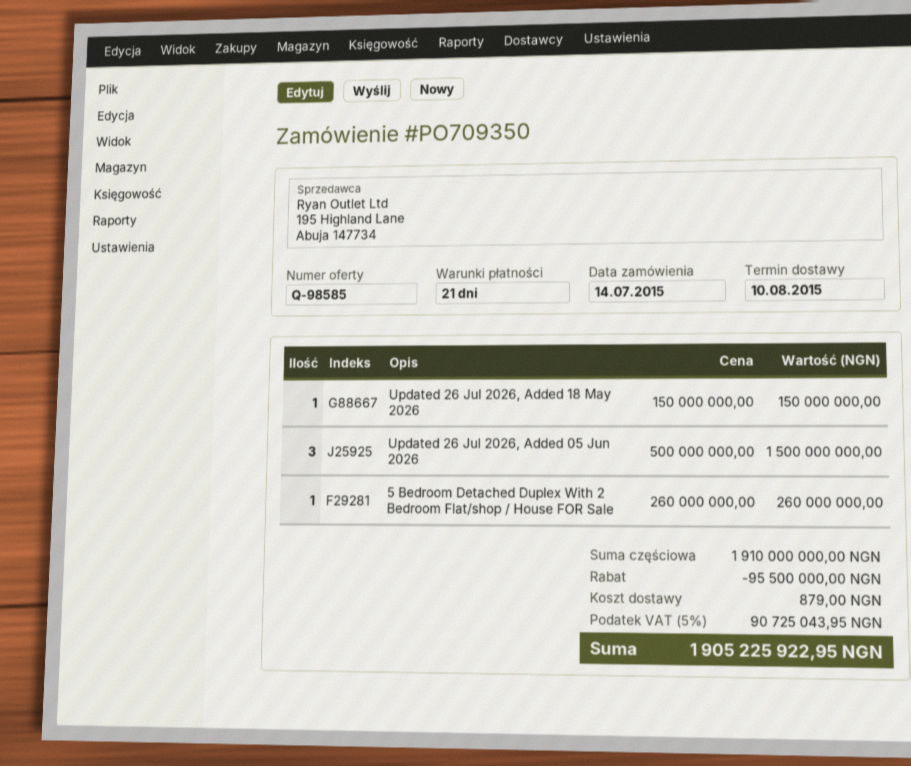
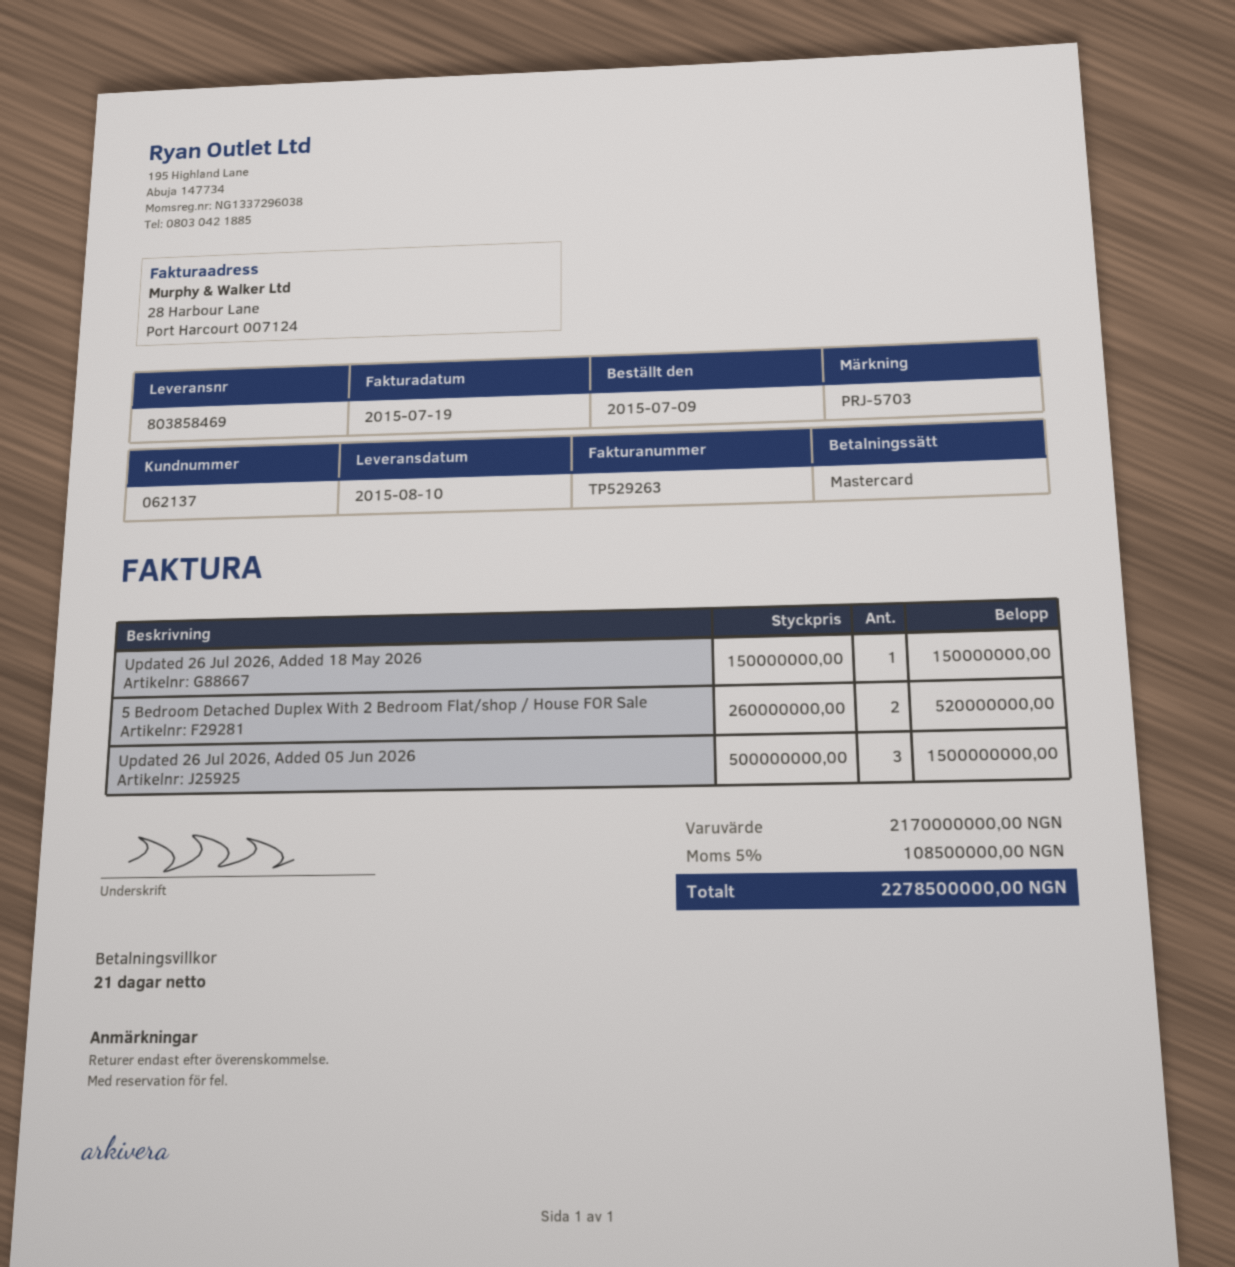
order date: 2015-07-14 -> 2015-07-09
5 Bedroom Detached Duplex With 2 Bedroom Flat/shop / House FOR Sale: 1 x 260000000.00 = 260000000.00 -> 2 x 260000000.00 = 520000000.00
subtotal: 1910000000.00 -> 2170000000.00
discount: 95500000.00 -> none
shipping: 879.00 -> none
tax: 5% = 90725043.95 -> 5% = 108500000.00
total: 1905225922.95 -> 2278500000.00

